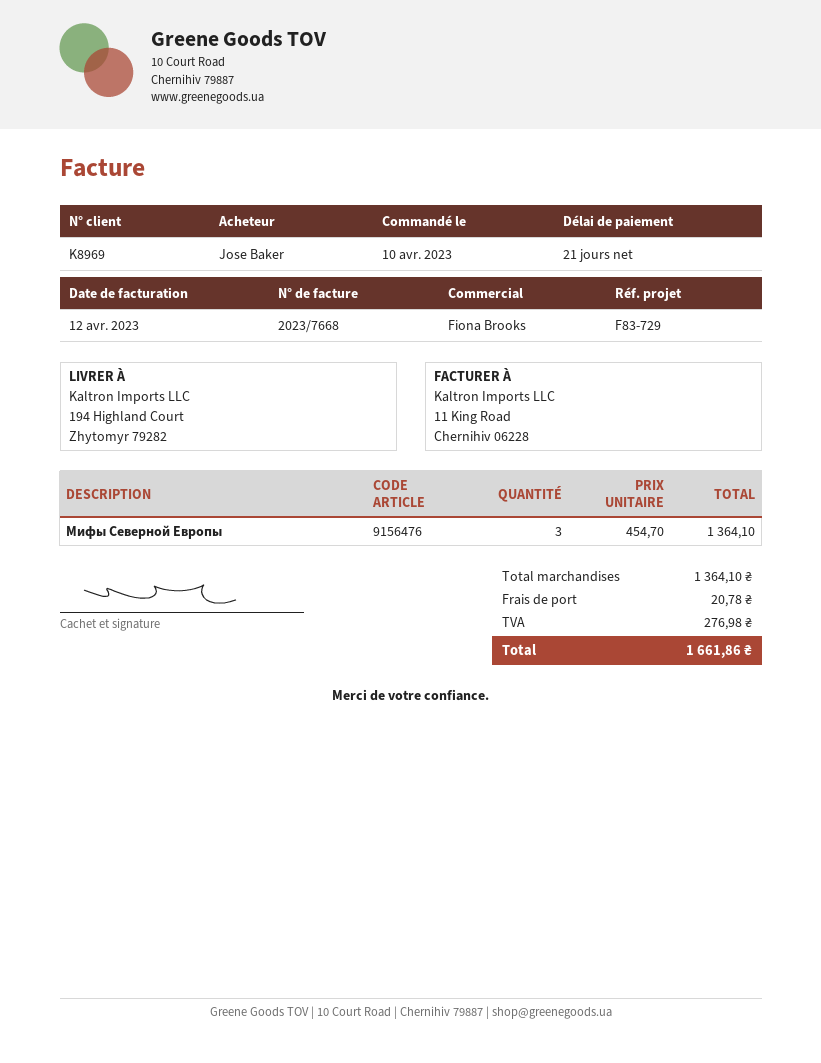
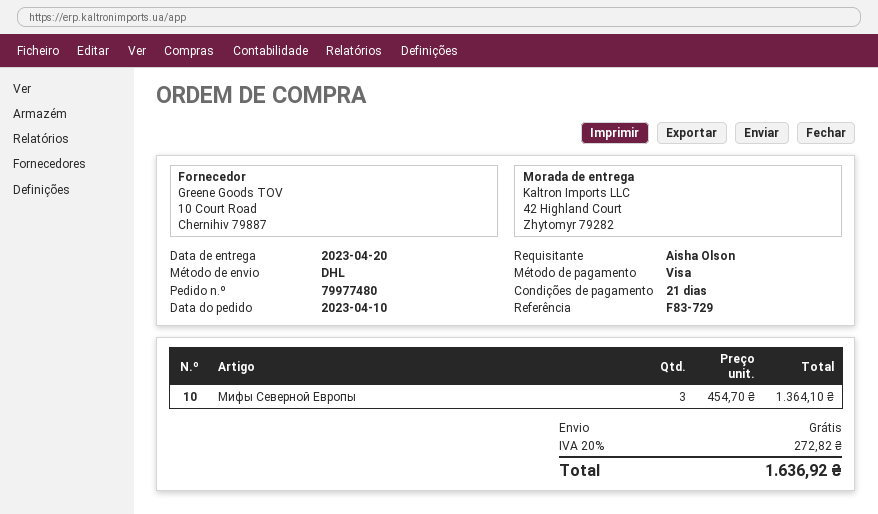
ordered by: Jose Baker -> Aisha Olson
ship to: 194 Highland Court, Zhytomyr 79282 -> 42 Highland Court, Zhytomyr 79282
shipping: 20.78 -> 0.00
tax: 276.98 -> 272.82
total: 1661.86 -> 1636.92

